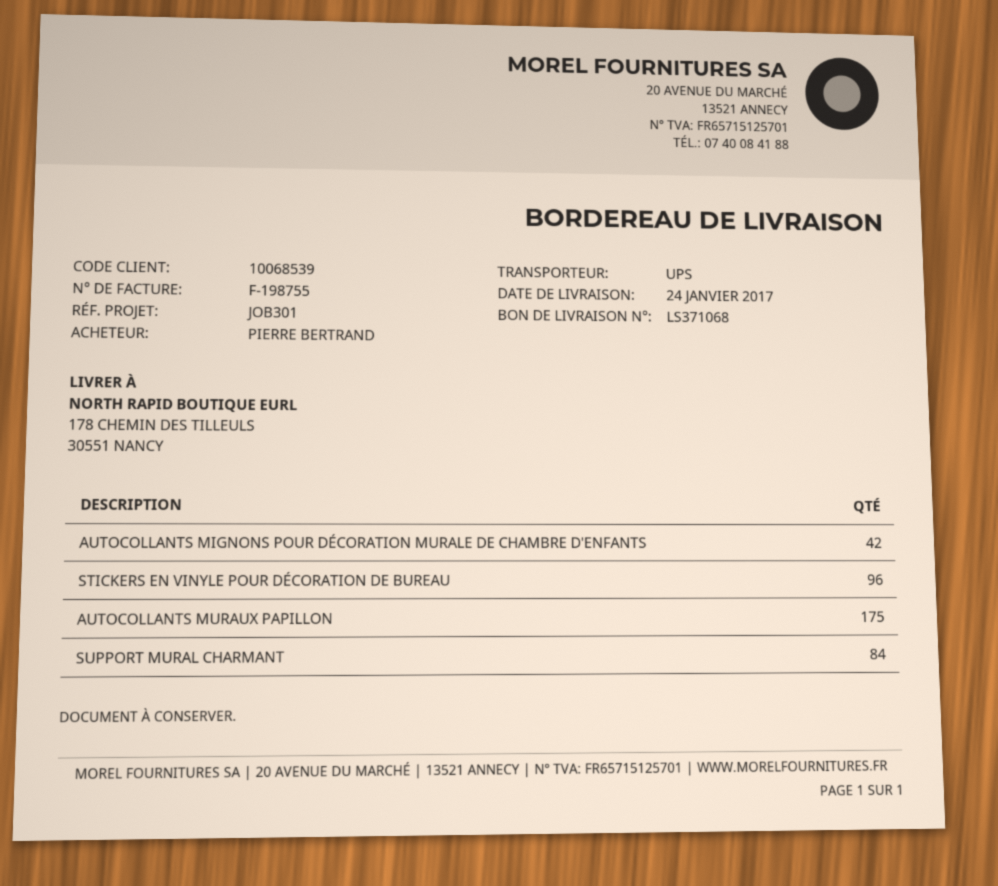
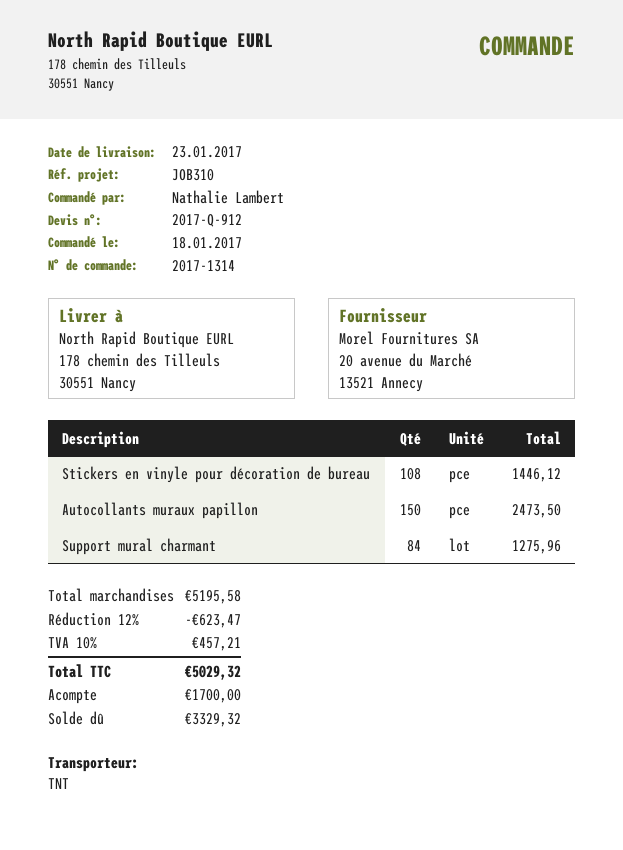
delivery date: 2017-01-24 -> 2017-01-23
reference: JOB301 -> JOB310
ordered by: PIERRE BERTRAND -> Nathalie Lambert
shipping method: UPS -> TNT
AUTOCOLLANTS MIGNONS POUR DÉCORATION MURALE DE CHAMBRE D'ENFANTS: 42 -> none
STICKERS EN VINYLE POUR DÉCORATION DE BUREAU: 96 -> 108
AUTOCOLLANTS MURAUX PAPILLON: 175 -> 150

